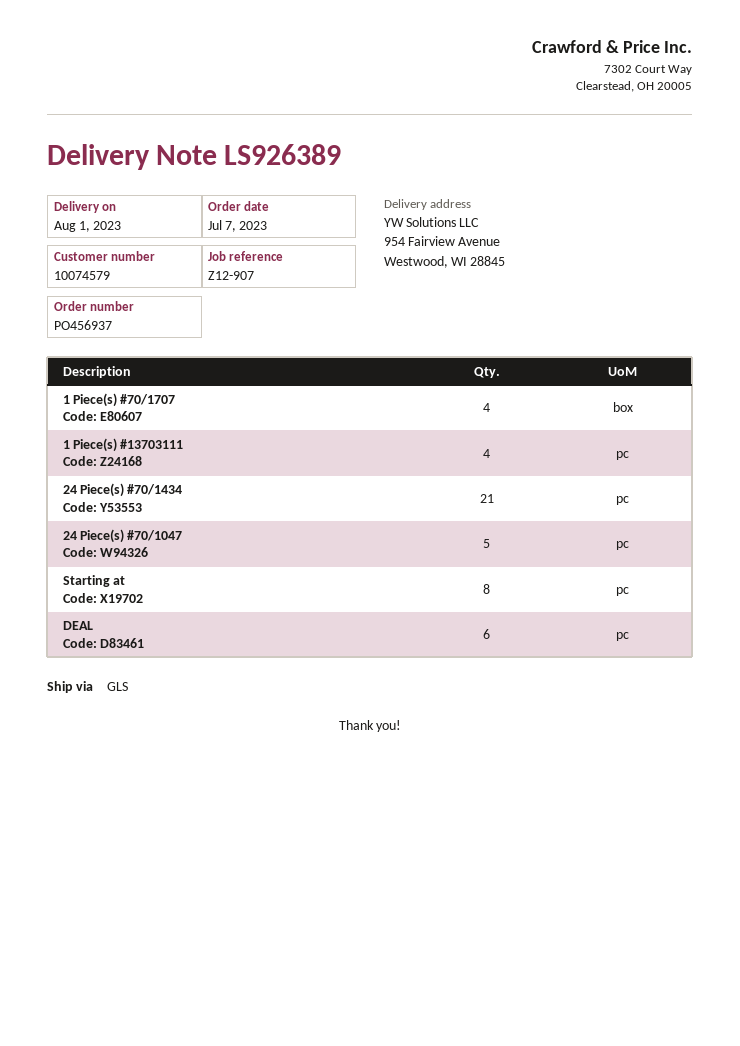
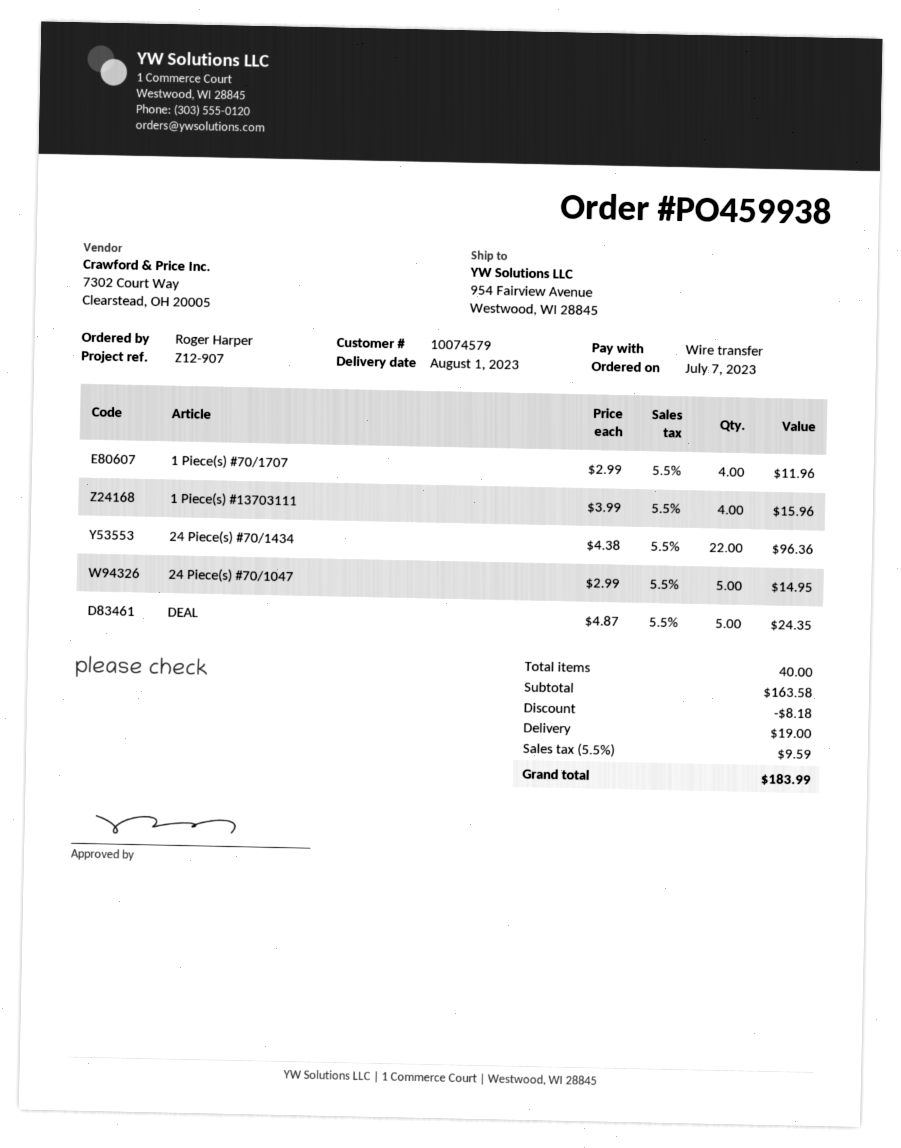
order number: PO456937 -> PO459938
24 Piece(s) #70/1434: 21 -> 22
Starting at: 8 -> none
DEAL: 6 -> 5

